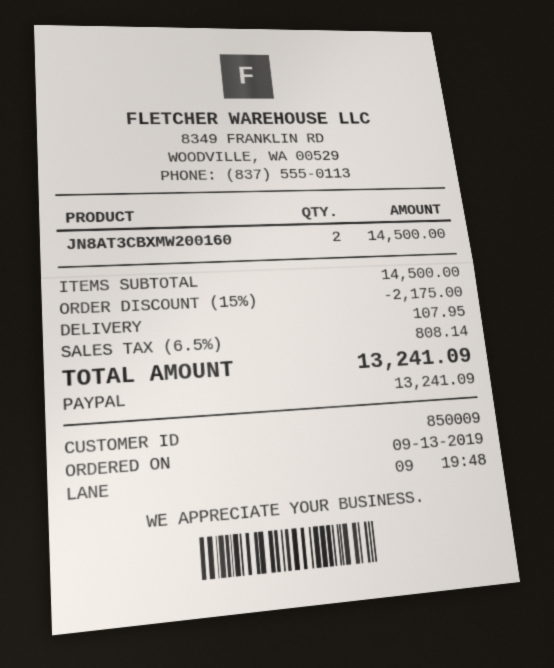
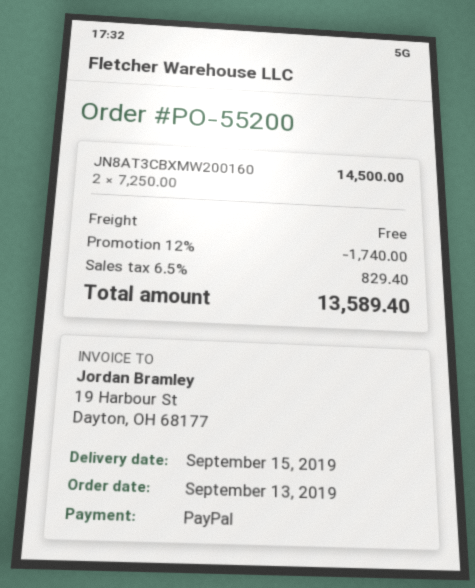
discount: 15% = 2175.00 -> 12% = 1740.00
shipping: 107.95 -> 0.00
tax: 6.5% = 808.14 -> 6.5% = 829.40
total: 13241.09 -> 13589.40

